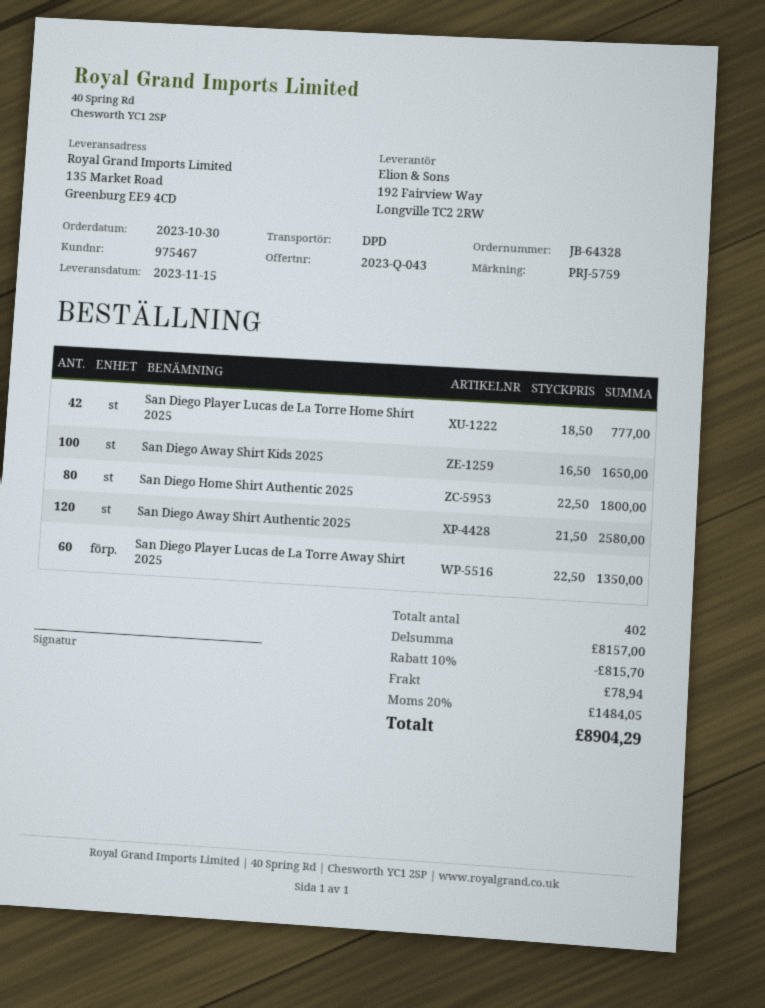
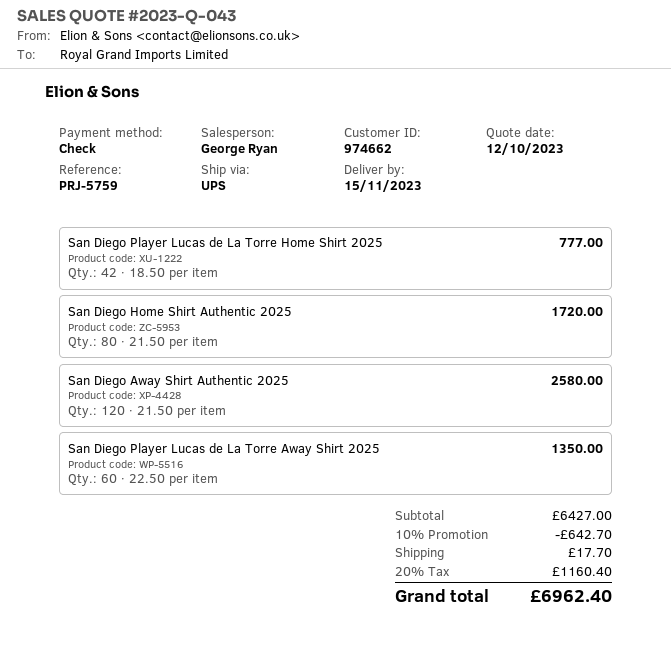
customer number: 975467 -> 974662
shipping method: DPD -> UPS
San Diego Away Shirt Kids 2025: 100 x 16.50 = 1650.00 -> none
San Diego Home Shirt Authentic 2025: 80 x 22.50 = 1800.00 -> 80 x 21.50 = 1720.00
subtotal: 8157.00 -> 6427.00
discount: 10% = 815.70 -> 10% = 642.70
shipping: 78.94 -> 17.70
tax: 20% = 1484.05 -> 20% = 1160.40
total: 8904.29 -> 6962.40

